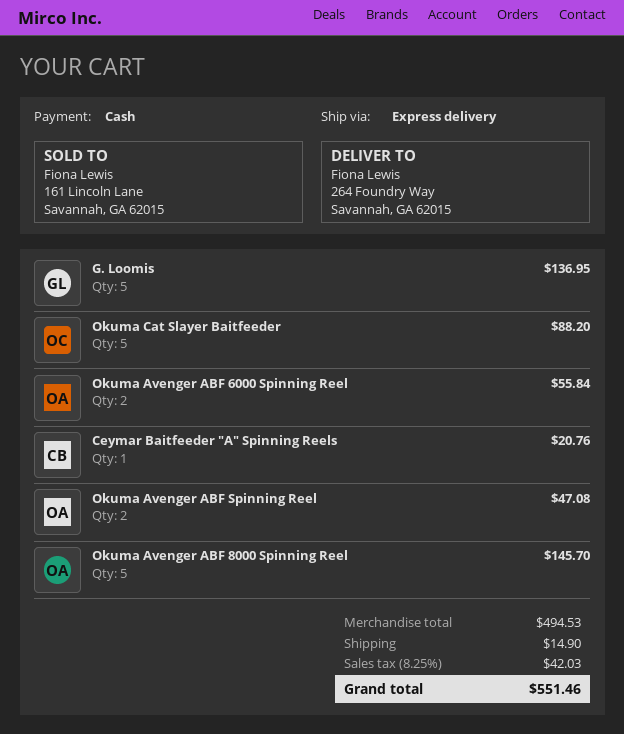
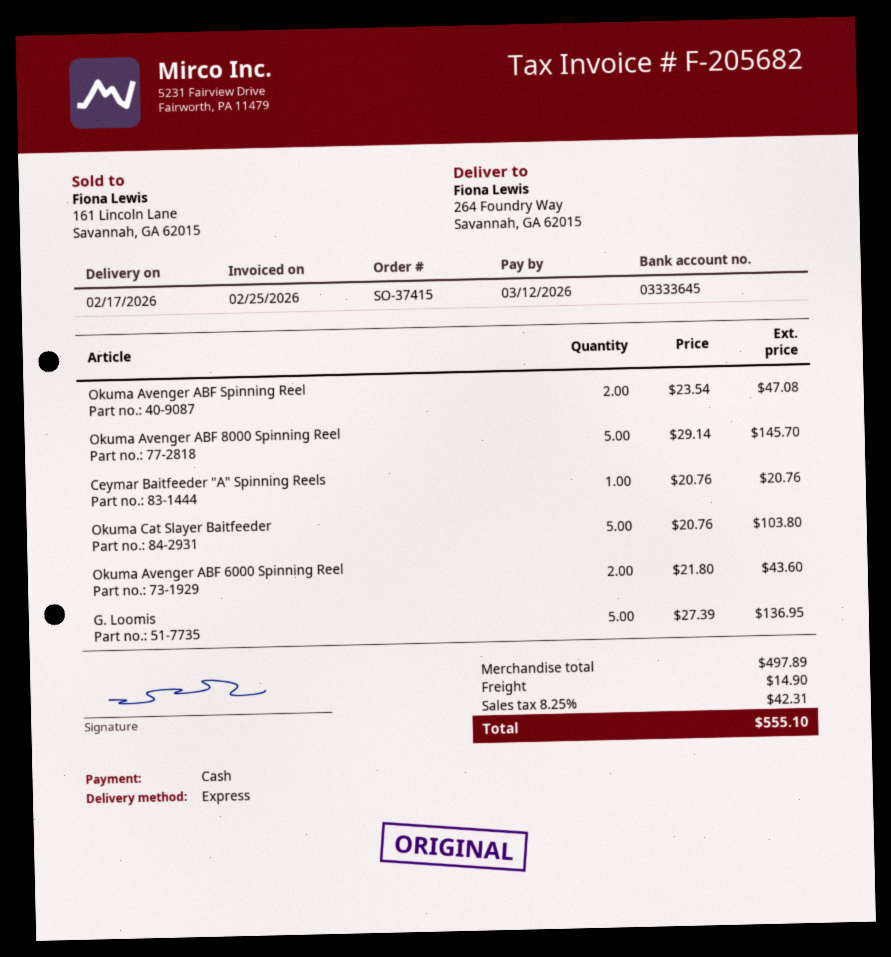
Okuma Cat Slayer Baitfeeder: 5 for 88.20 -> 5 for 103.80
Okuma Avenger ABF 6000 Spinning Reel: 2 for 55.84 -> 2 for 43.60
subtotal: 494.53 -> 497.89
tax: 8.25% = 42.03 -> 8.25% = 42.31
total: 551.46 -> 555.10

